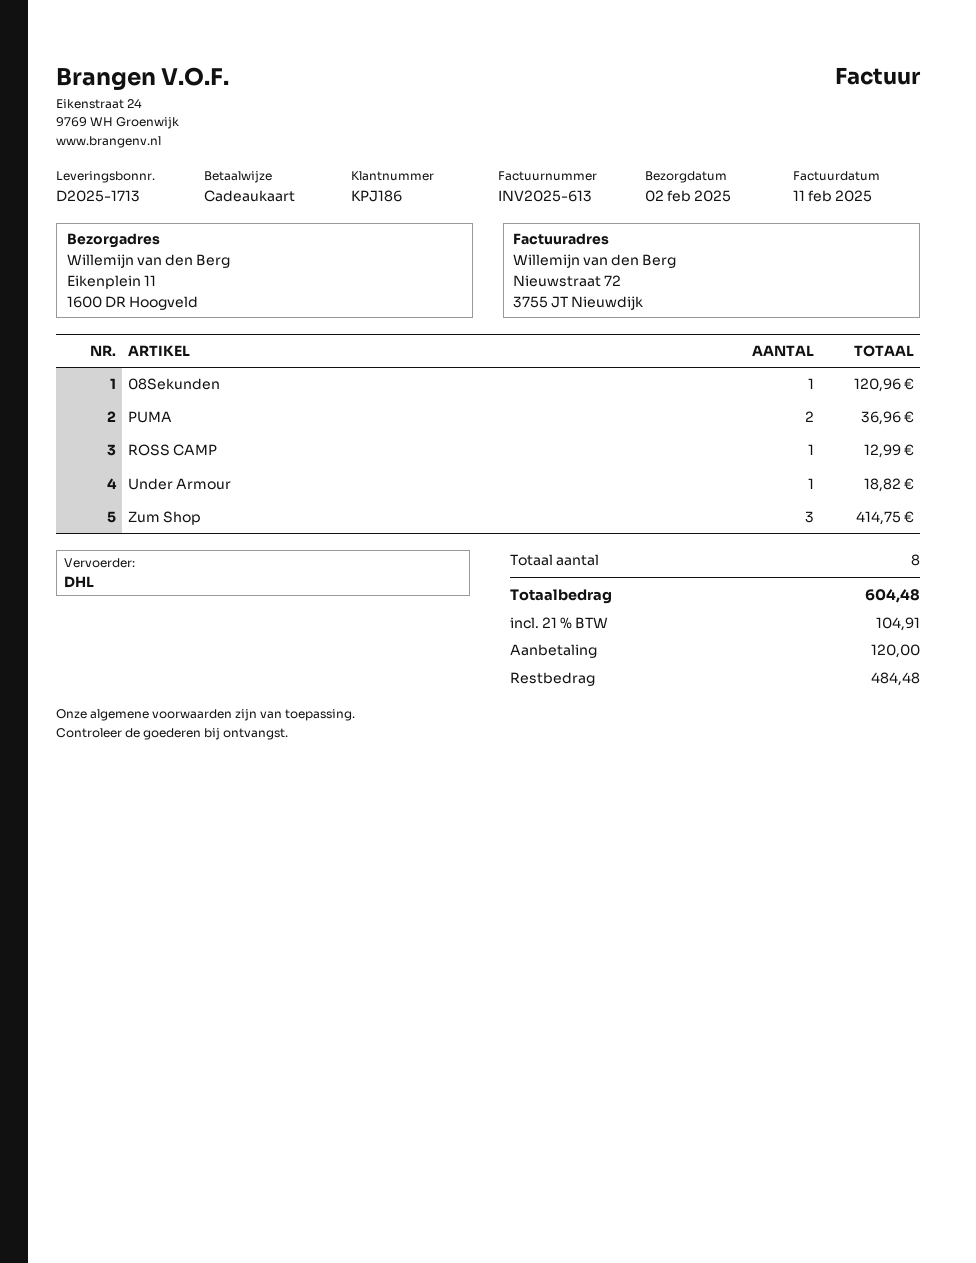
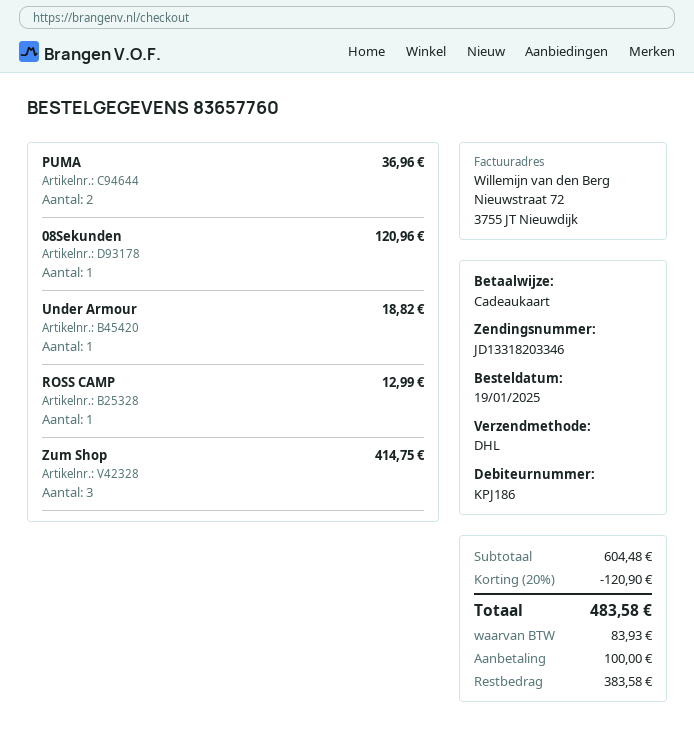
discount: none -> 20% = 120.90
tax: 104.91 -> 83.93
total: 604.48 -> 483.58
deposit: 120.00 -> 100.00
balance: 484.48 -> 383.58

